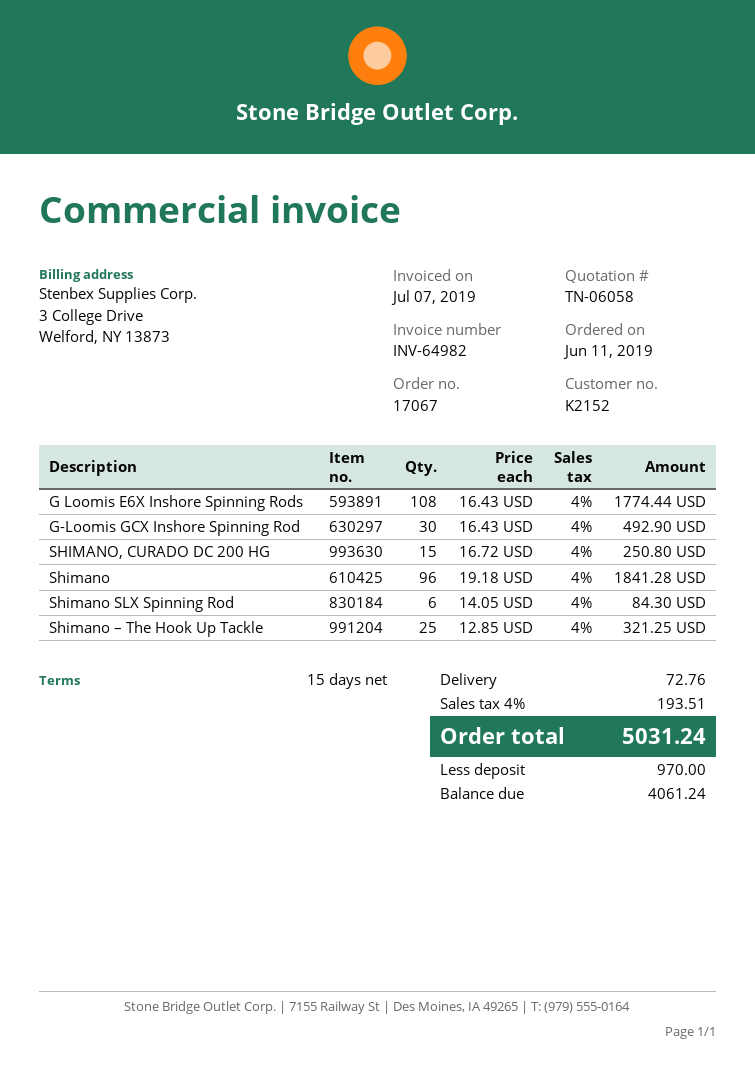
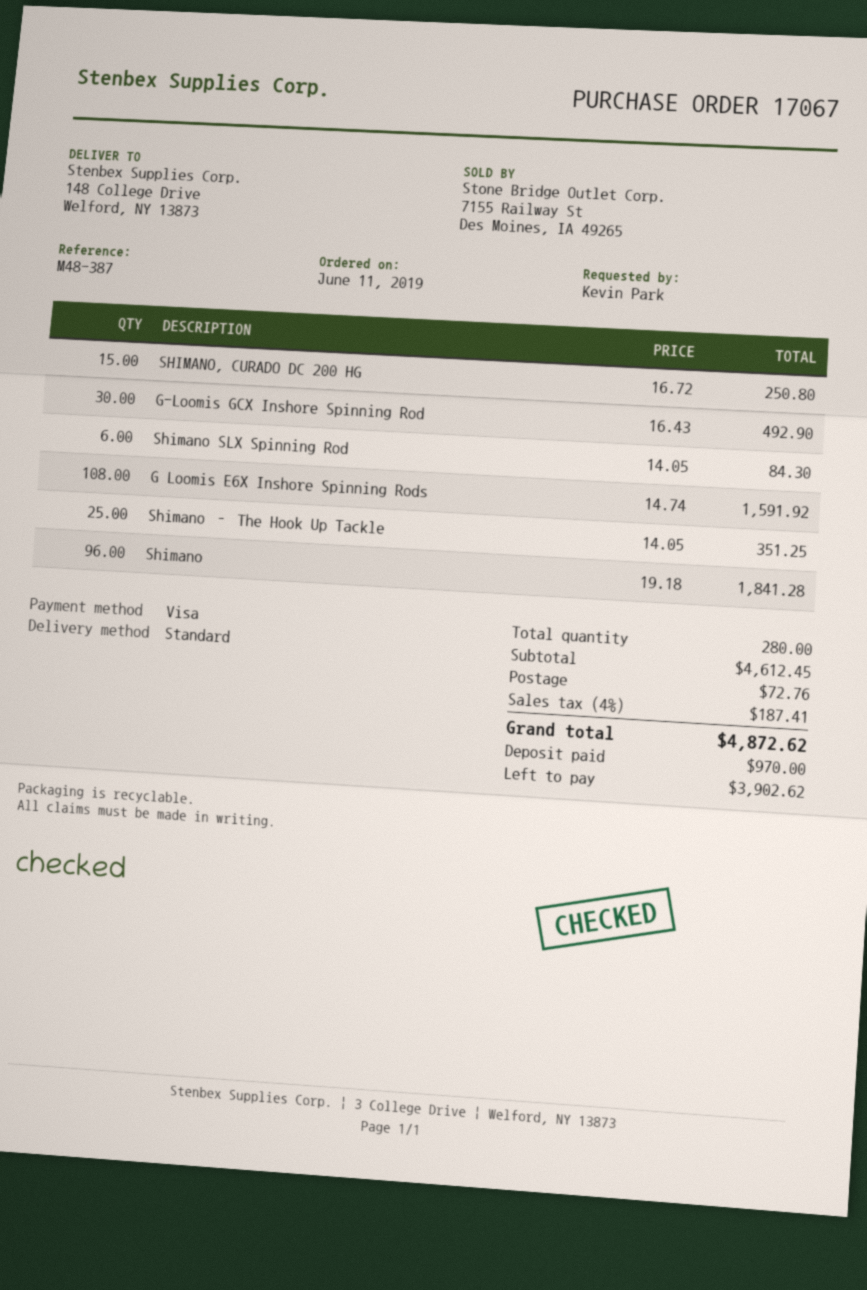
G Loomis E6X Inshore Spinning Rods: 108 x 16.43 = 1774.44 -> 108 x 14.74 = 1591.92
Shimano – The Hook Up Tackle: 25 x 12.85 = 321.25 -> 25 x 14.05 = 351.25
tax: 4% = 193.51 -> 4% = 187.41
total: 5031.24 -> 4872.62
balance: 4061.24 -> 3902.62

